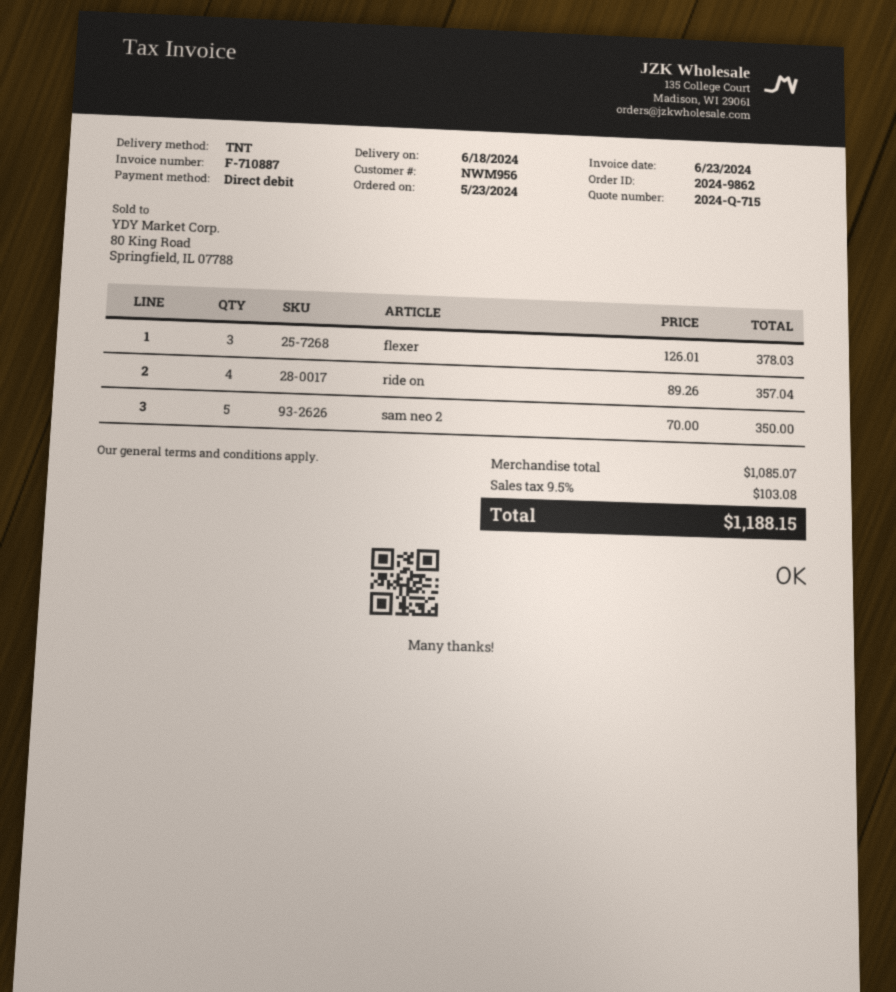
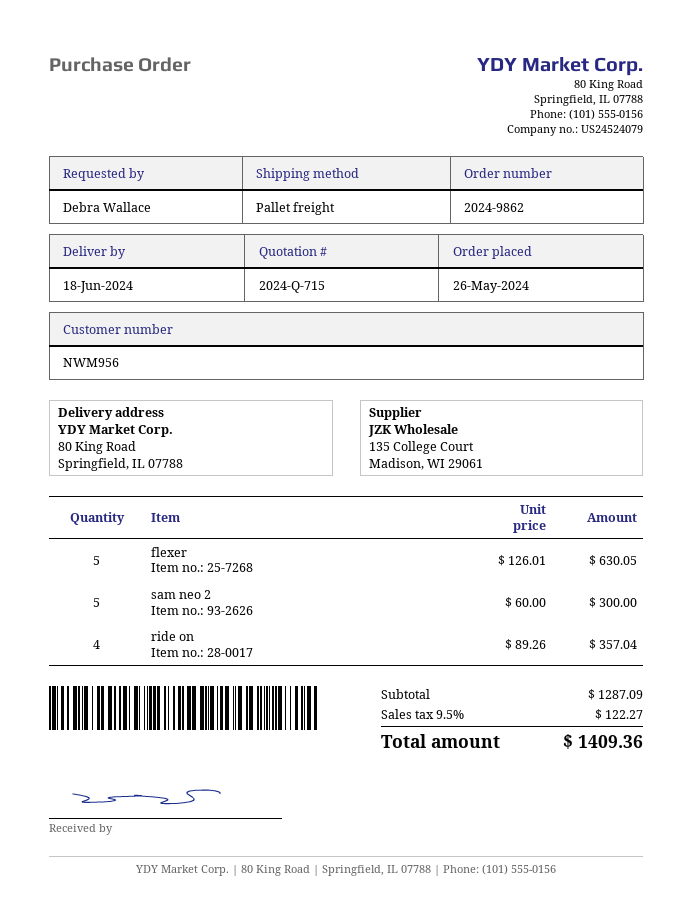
order date: 2024-05-23 -> 2024-05-26
shipping method: TNT -> pallet freight
flexer: 3 x 126.01 = 378.03 -> 5 x 126.01 = 630.05
sam neo 2: 5 x 70.00 = 350.00 -> 5 x 60.00 = 300.00
subtotal: 1085.07 -> 1287.09
tax: 9.5% = 103.08 -> 9.5% = 122.27
total: 1188.15 -> 1409.36

